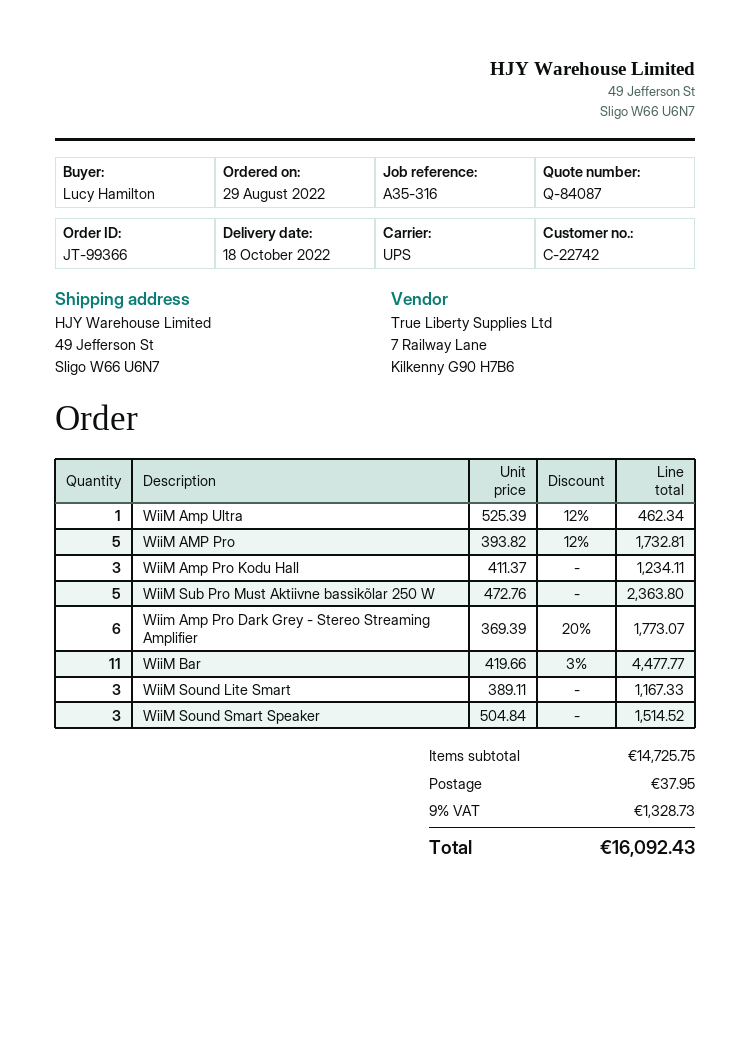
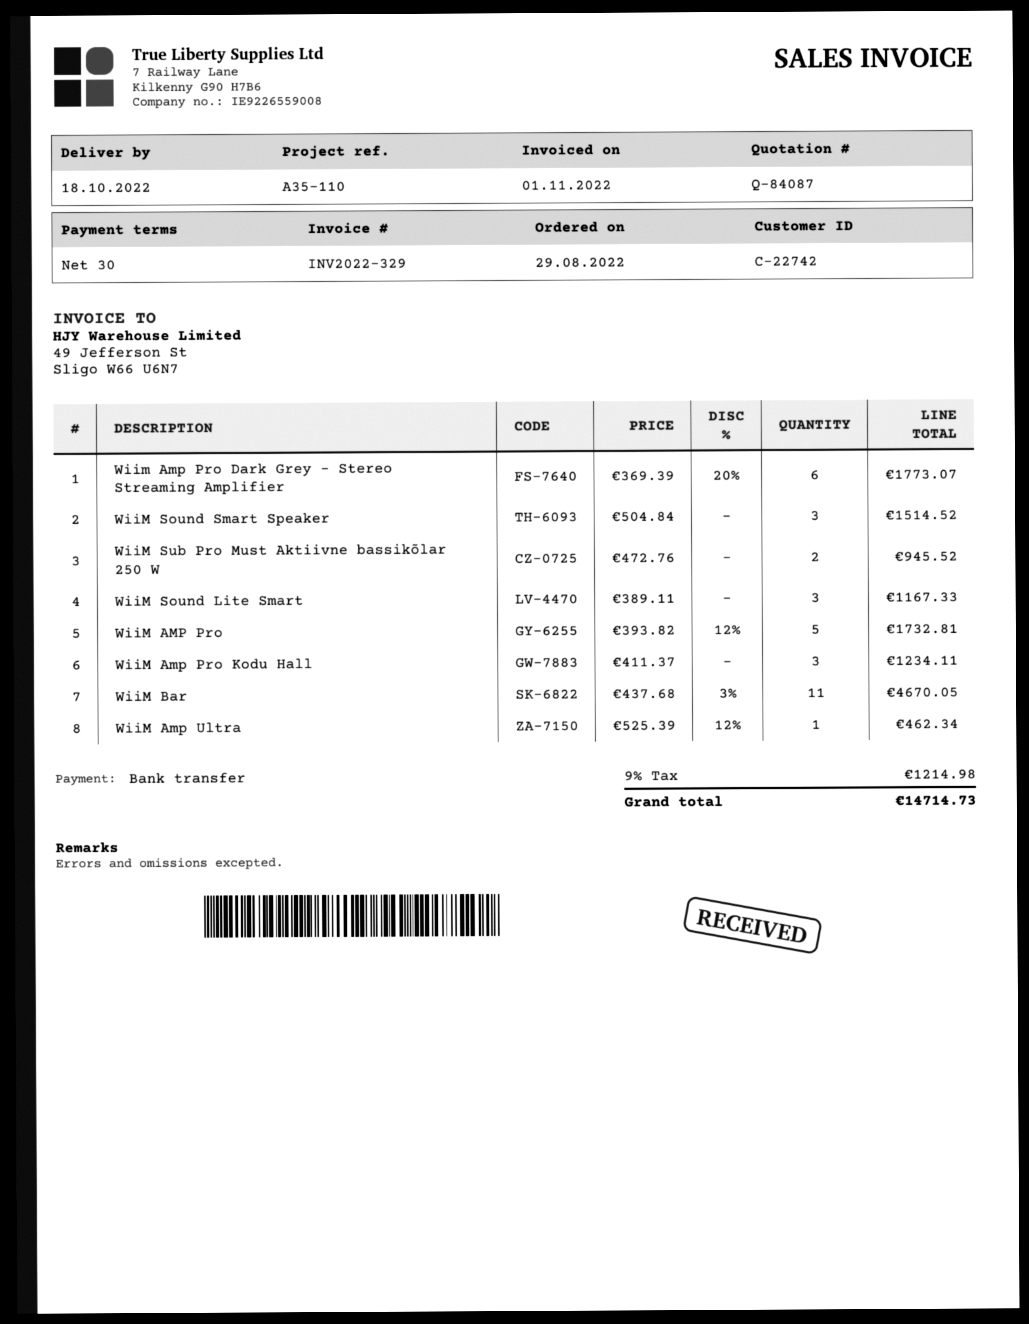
reference: A35-316 -> A35-110
WiiM Sub Pro Must Aktiivne bassikõlar 250 W: 5 x 472.76 = 2363.80 -> 2 x 472.76 = 945.52
WiiM Bar: 11 x 419.66 - 3% = 4477.77 -> 11 x 437.68 - 3% = 4670.05
shipping: 37.95 -> none
tax: 9% = 1328.73 -> 9% = 1214.98
total: 16092.43 -> 14714.73

